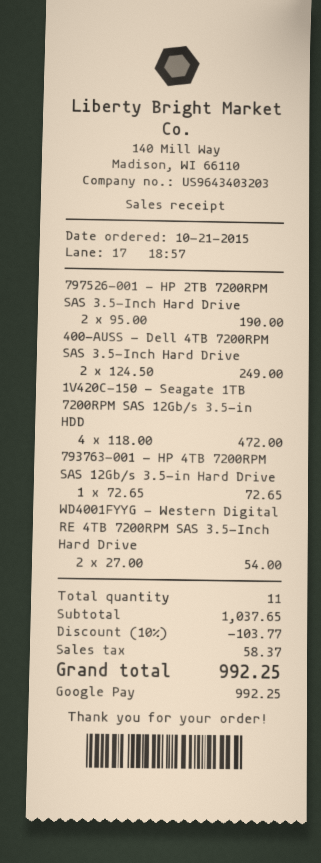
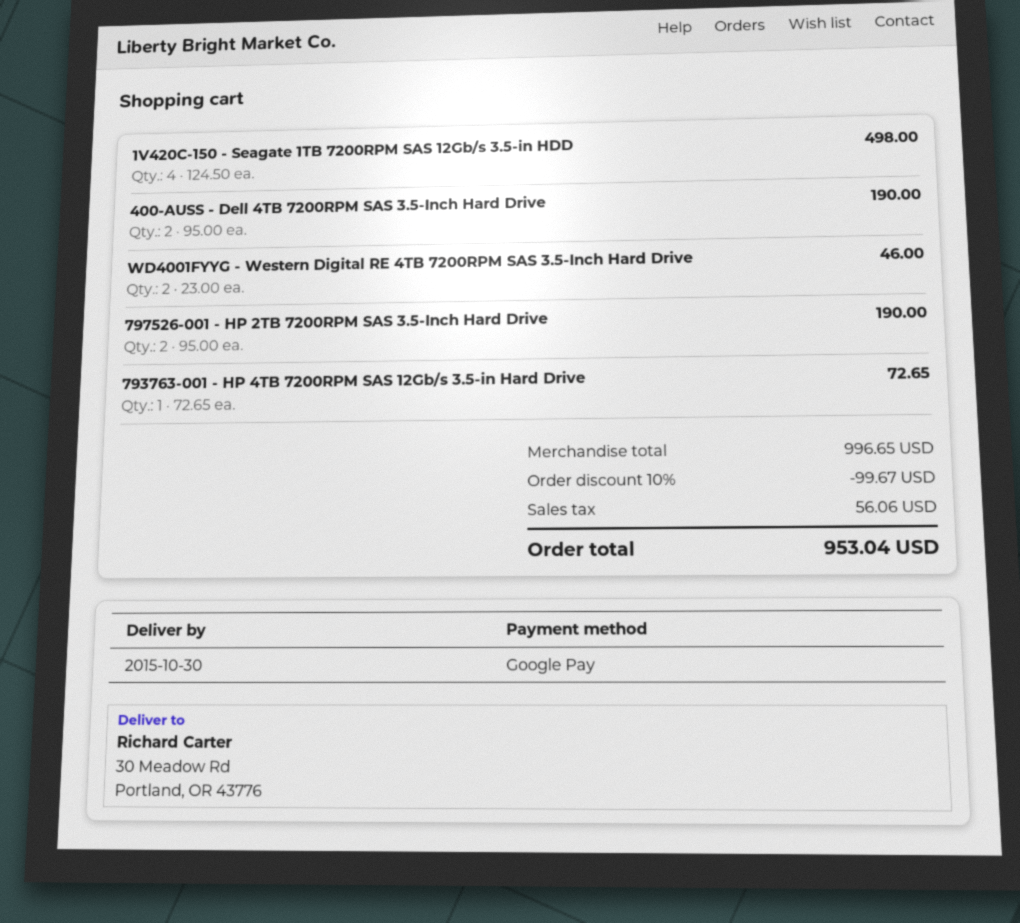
400-AUSS - Dell 4TB 7200RPM SAS 3.5-Inch Hard Drive: 2 x 124.50 = 249.00 -> 2 x 95.00 = 190.00
1V420C-150 - Seagate 1TB 7200RPM SAS 12Gb/s 3.5-in HDD: 4 x 118.00 = 472.00 -> 4 x 124.50 = 498.00
WD4001FYYG - Western Digital RE 4TB 7200RPM SAS 3.5-Inch Hard Drive: 2 x 27.00 = 54.00 -> 2 x 23.00 = 46.00
subtotal: 1037.65 -> 996.65
discount: 10% = 103.77 -> 10% = 99.67
tax: 58.37 -> 56.06
total: 992.25 -> 953.04

